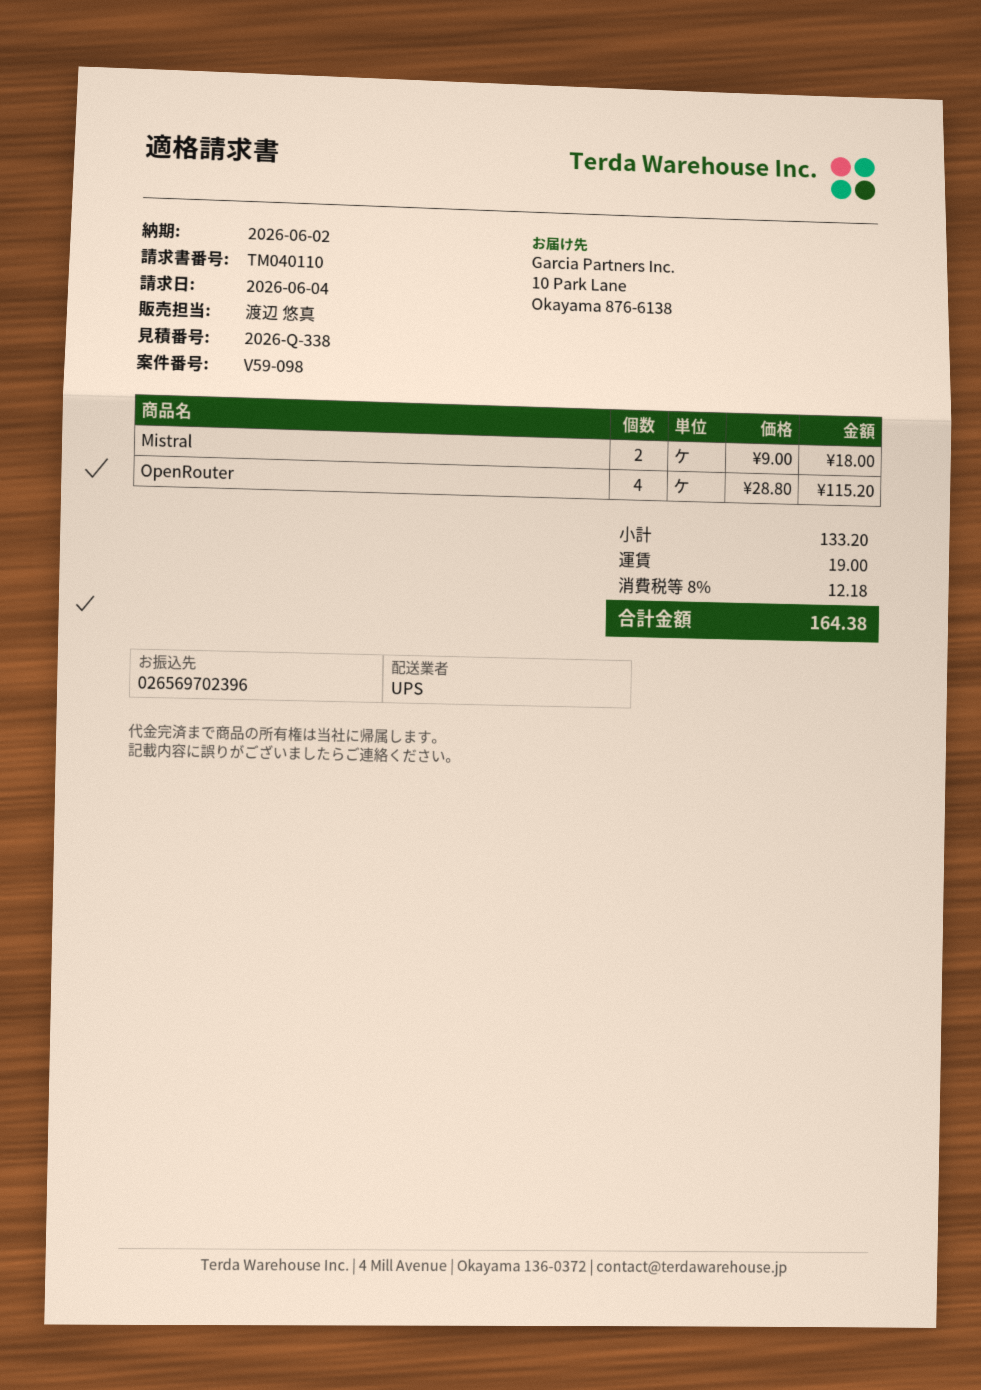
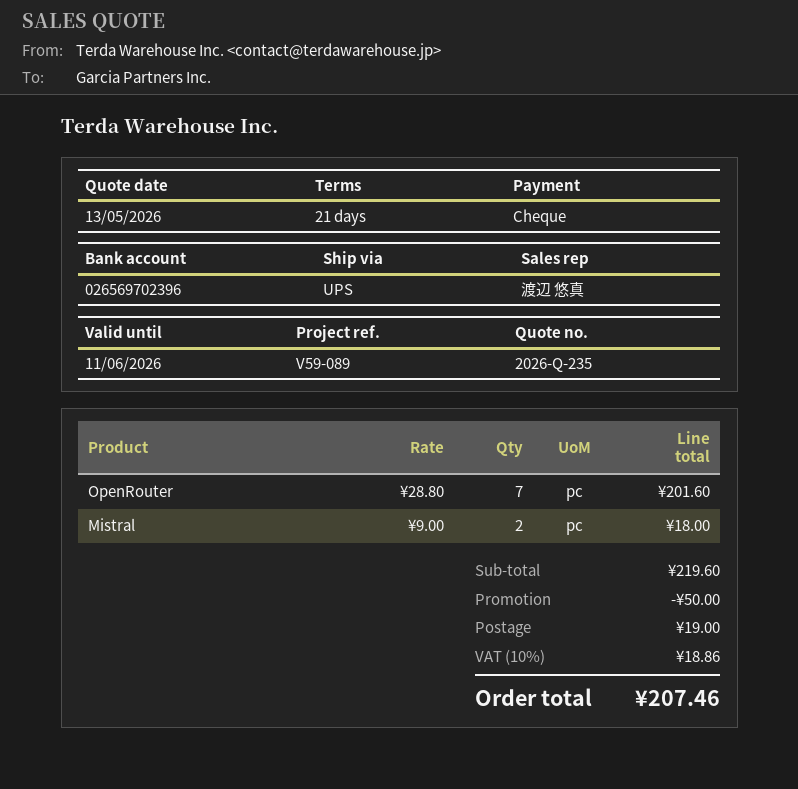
quote number: 2026-Q-338 -> 2026-Q-235
reference: V59-098 -> V59-089
OpenRouter: 4 x 28.80 = 115.20 -> 7 x 28.80 = 201.60
subtotal: 133.20 -> 219.60
discount: none -> 50.00
tax: 8% = 12.18 -> 10% = 18.86
total: 164.38 -> 207.46

